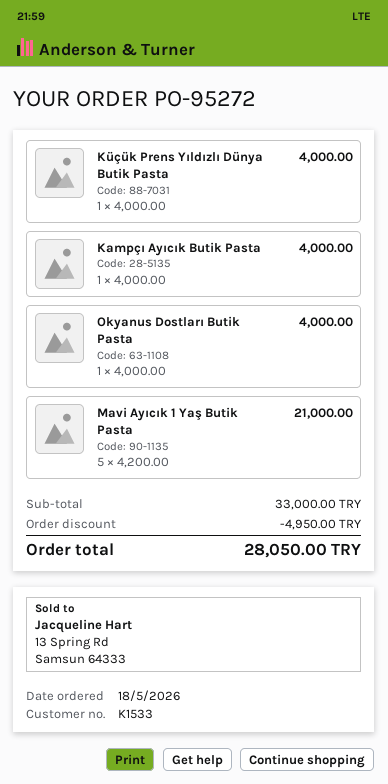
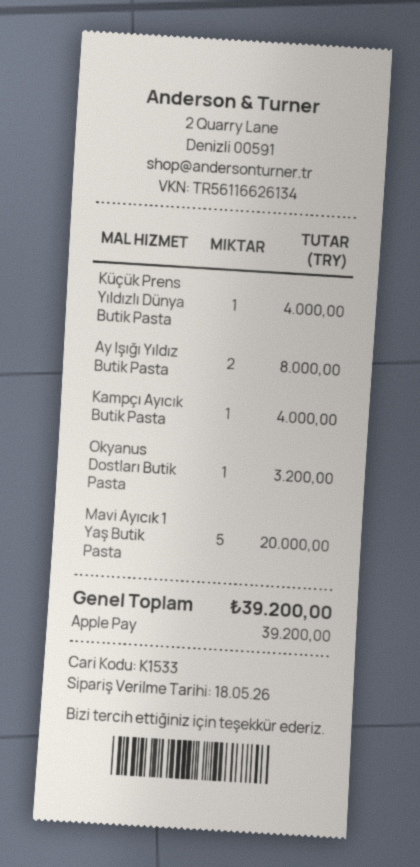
Okyanus Dostları Butik Pasta: 1 for 4000.00 -> 1 for 3200.00
Mavi Ayıcık 1 Yaş Butik Pasta: 5 for 21000.00 -> 5 for 20000.00
Ay Işığı Yıldız Butik Pasta: none -> 2 for 8000.00
discount: 4950.00 -> none
total: 28050.00 -> 39200.00

